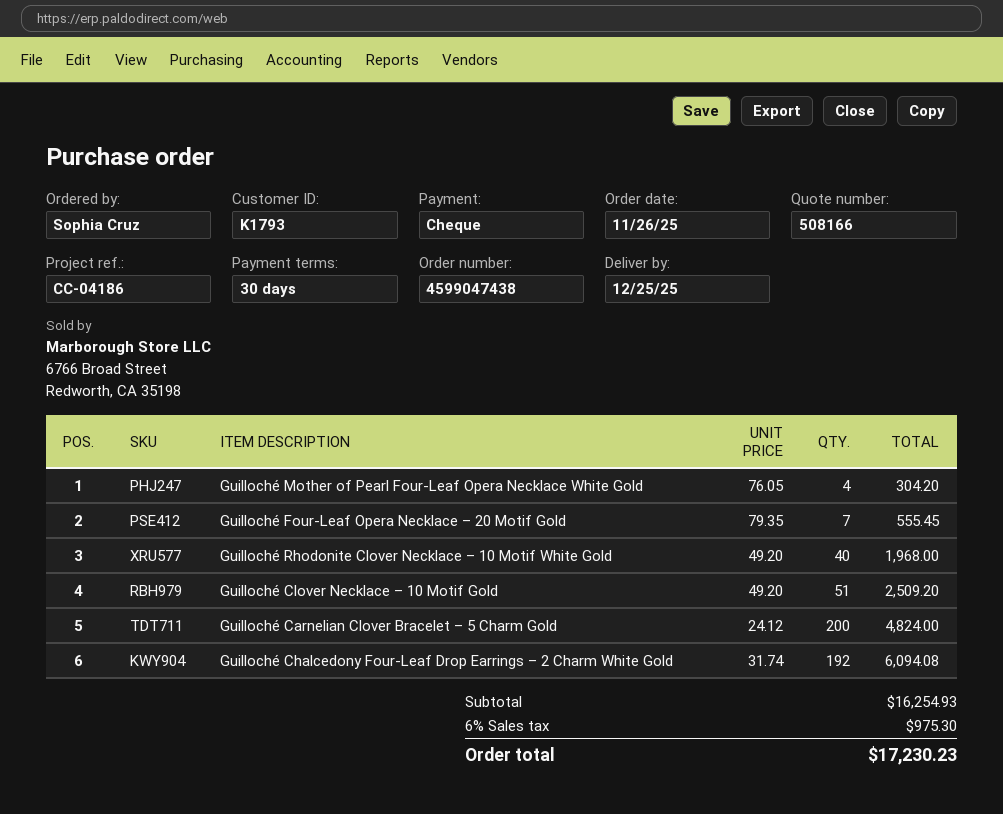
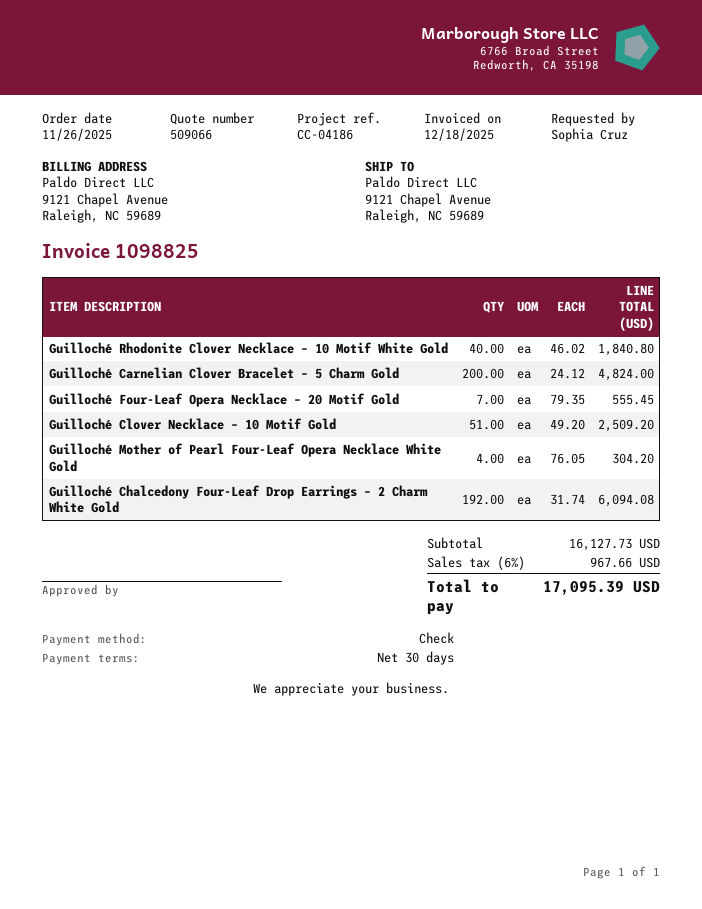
quote number: 508166 -> 509066
Guilloché Rhodonite Clover Necklace – 10 Motif White Gold: 40 x 49.20 = 1968.00 -> 40 x 46.02 = 1840.80
subtotal: 16254.93 -> 16127.73
tax: 6% = 975.30 -> 6% = 967.66
total: 17230.23 -> 17095.39

